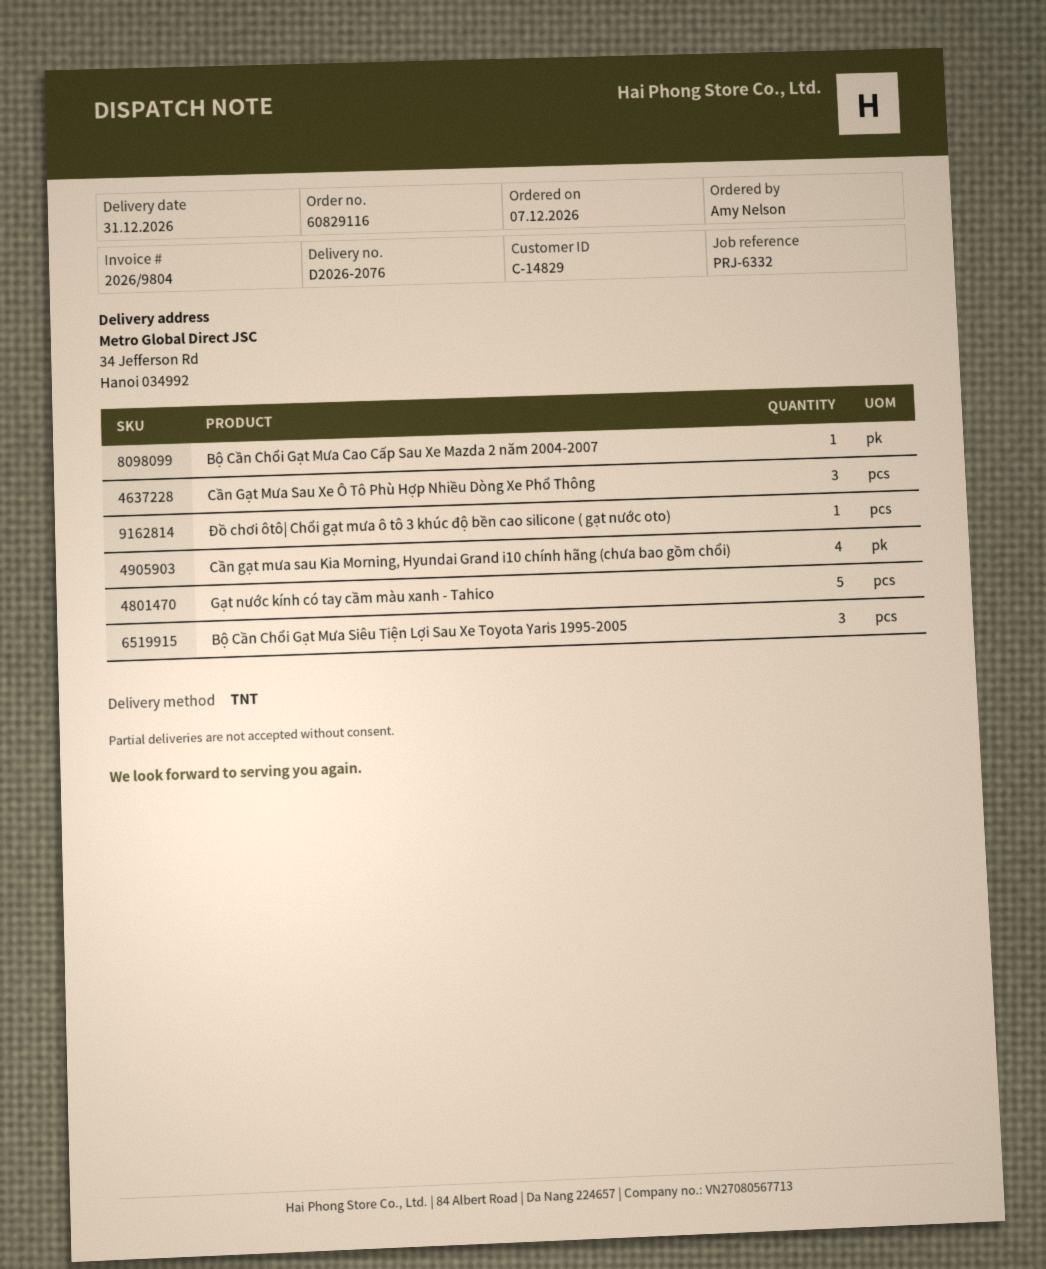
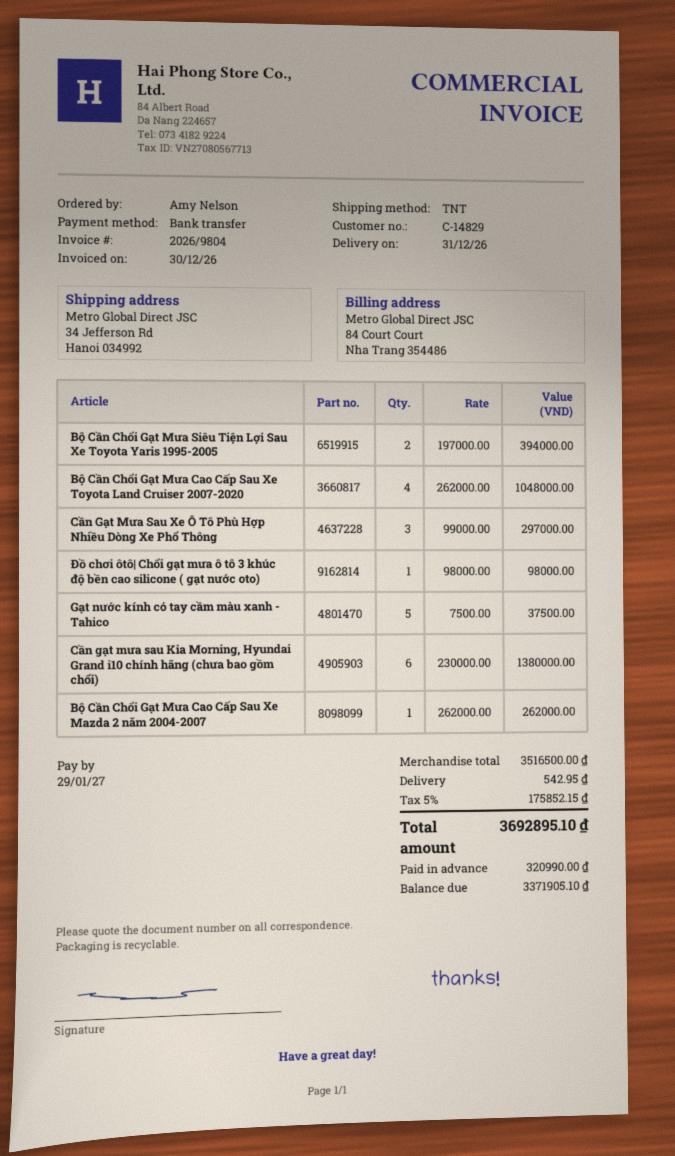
Cần gạt mưa sau Kia Morning, Hyundai Grand i10 chính hãng (chưa bao gồm chổi): 4 -> 6
Bộ Cần Chổi Gạt Mưa Siêu Tiện Lợi Sau Xe Toyota Yaris 1995-2005: 3 -> 2
Bộ Cần Chổi Gạt Mưa Cao Cấp Sau Xe Toyota Land Cruiser 2007-2020: none -> 4

